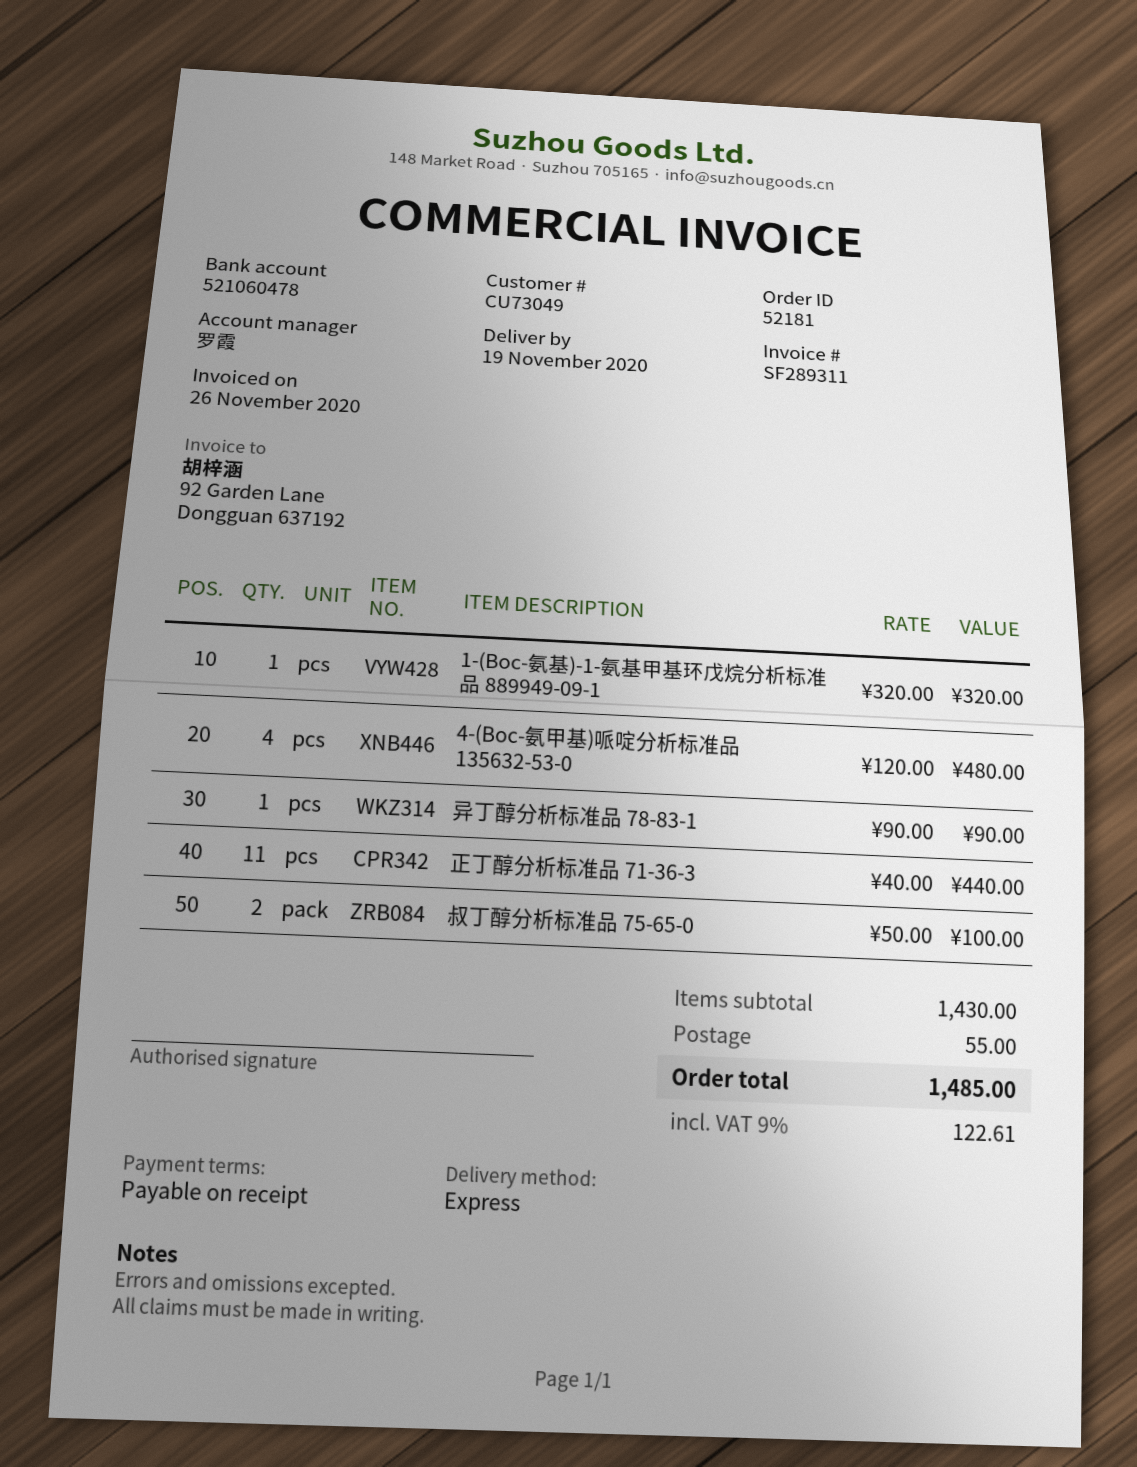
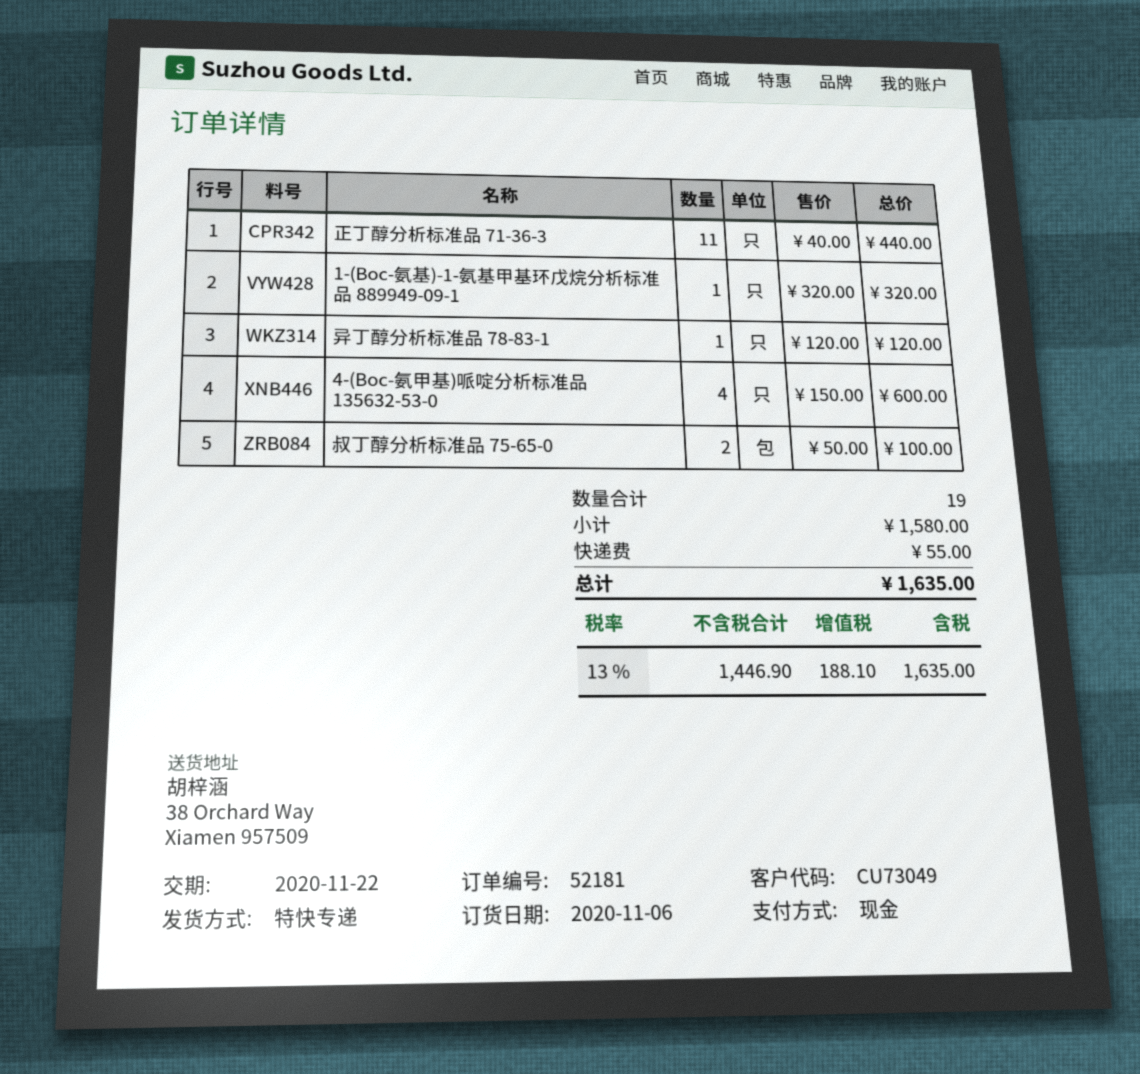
delivery date: 2020-11-19 -> 2020-11-22
4-(Boc-氨甲基)哌啶分析标准品 135632-53-0: 4 x 120.00 = 480.00 -> 4 x 150.00 = 600.00
异丁醇分析标准品 78-83-1: 1 x 90.00 = 90.00 -> 1 x 120.00 = 120.00
subtotal: 1430.00 -> 1580.00
tax: 9% = 122.61 -> 13% = 188.10
total: 1485.00 -> 1635.00

